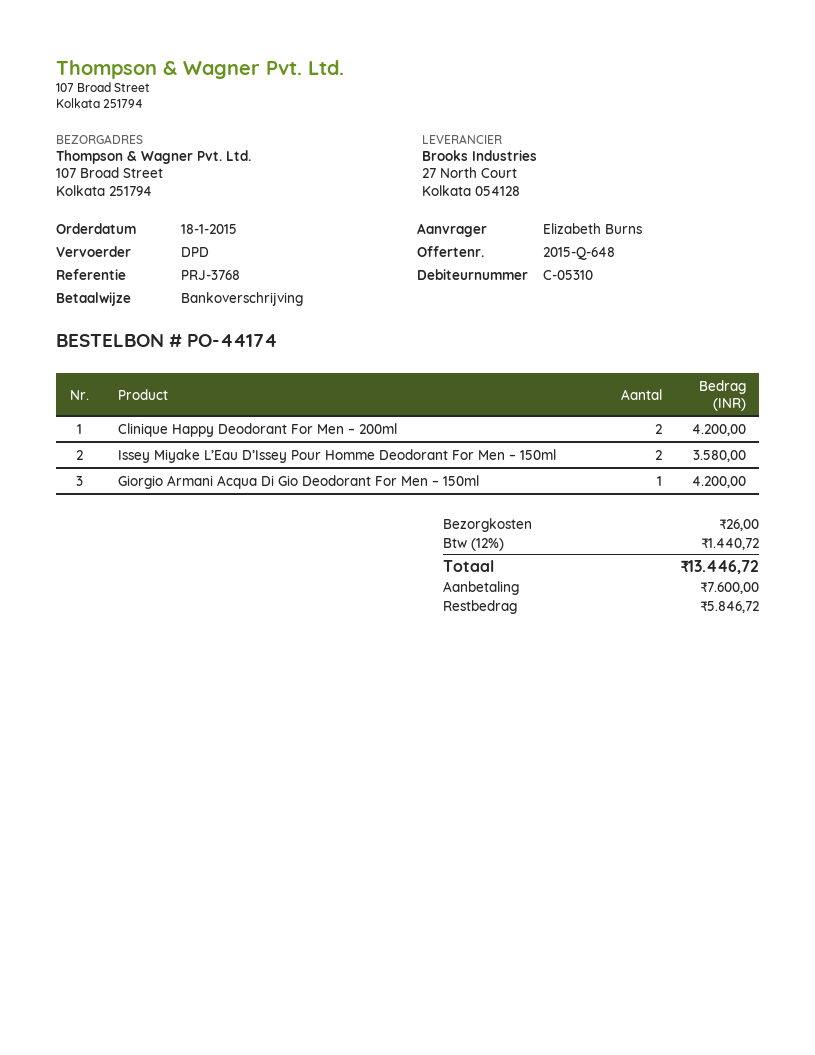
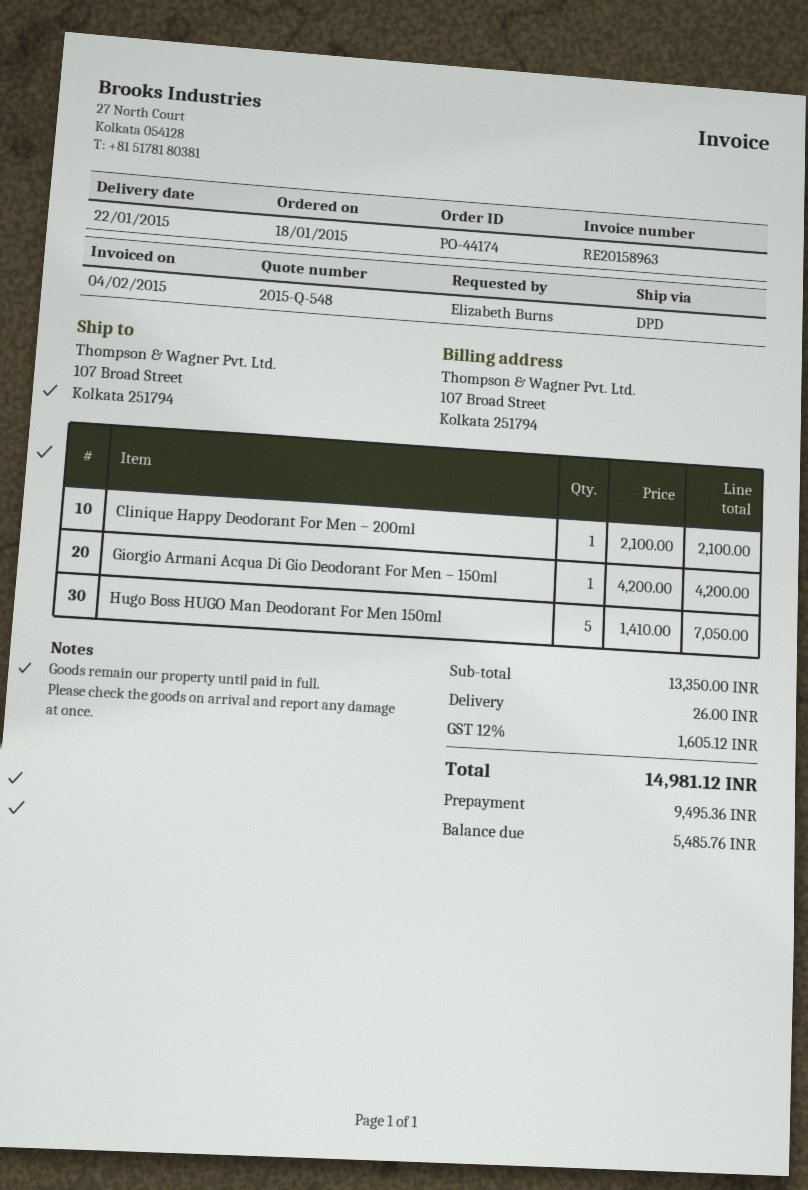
quote number: 2015-Q-648 -> 2015-Q-548
Clinique Happy Deodorant For Men – 200ml: 2 for 4200.00 -> 1 for 2100.00
Issey Miyake L’Eau D’Issey Pour Homme Deodorant For Men – 150ml: 2 for 3580.00 -> none
Hugo Boss HUGO Man Deodorant For Men 150ml: none -> 5 for 7050.00
tax: 12% = 1440.72 -> 12% = 1605.12
total: 13446.72 -> 14981.12
deposit: 7600.00 -> 9495.36
balance: 5846.72 -> 5485.76

